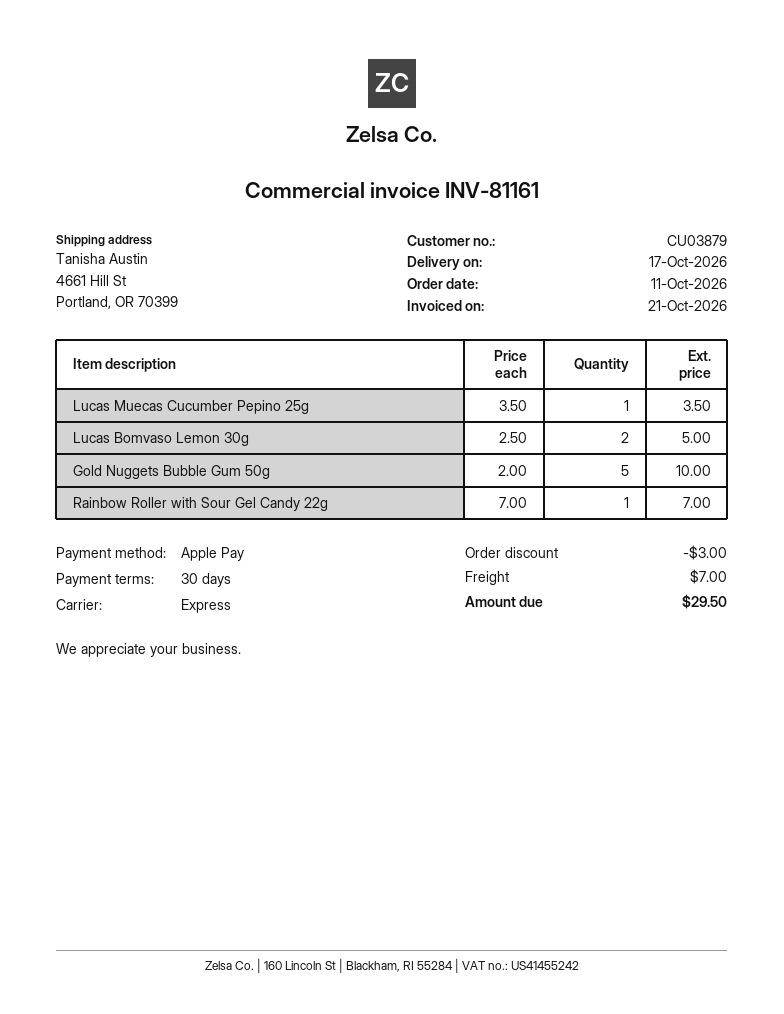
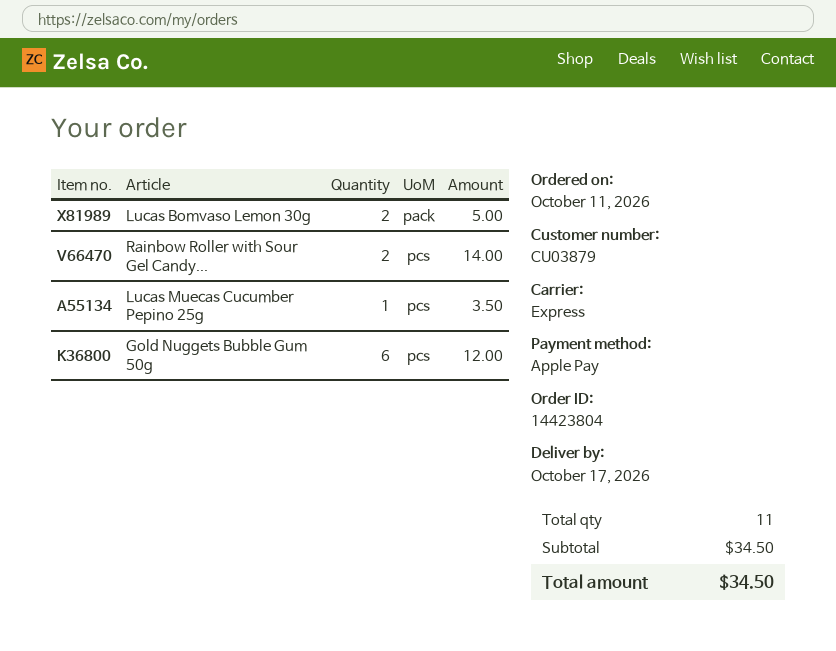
Gold Nuggets Bubble Gum 50g: 5 for 10.00 -> 6 for 12.00
Rainbow Roller with Sour Gel Candy 22g: 1 for 7.00 -> 2 for 14.00
discount: 3.00 -> none
shipping: 7.00 -> none
total: 29.50 -> 34.50

